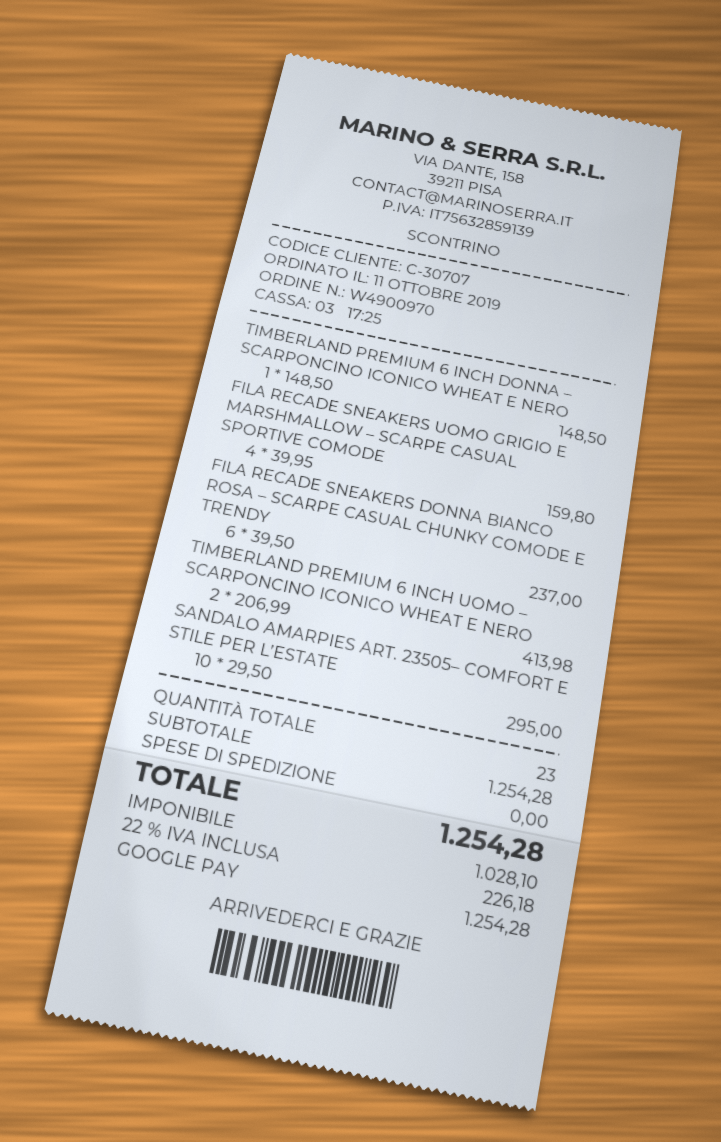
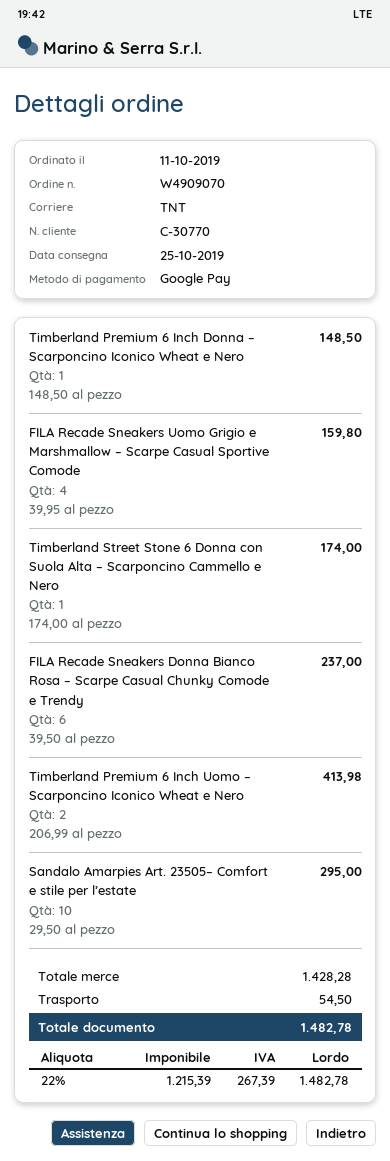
order number: W4900970 -> W4909070
customer number: C-30707 -> C-30770
Timberland Street Stone 6 Donna con Suola Alta – Scarponcino Cammello e Nero: none -> 1 x 174.00 = 174.00
subtotal: 1254.28 -> 1428.28
shipping: 0.00 -> 54.50
net: 1028.10 -> 1215.39
tax: 22% = 226.18 -> 22% = 267.39
total: 1254.28 -> 1482.78

